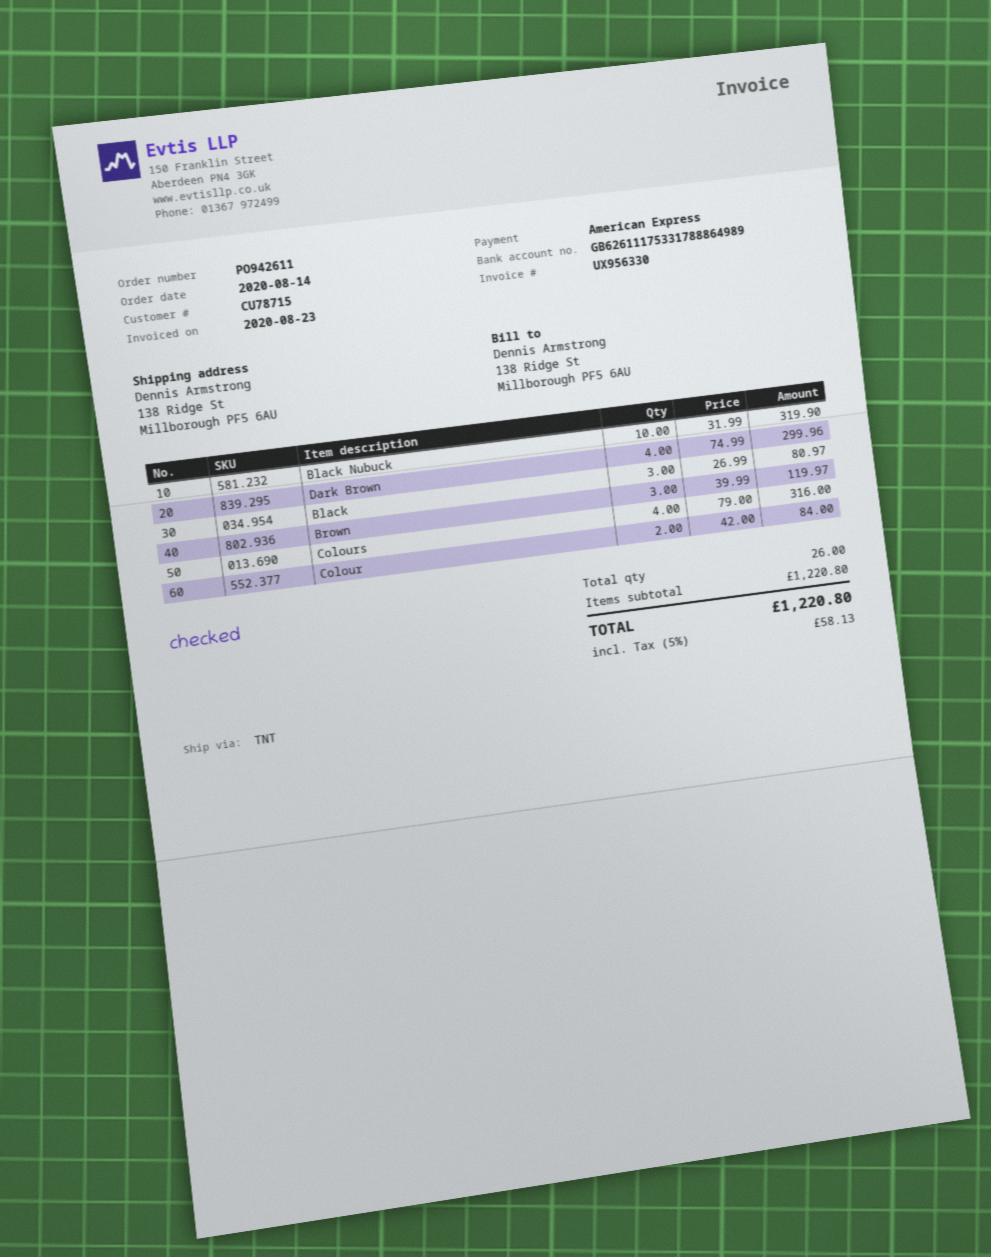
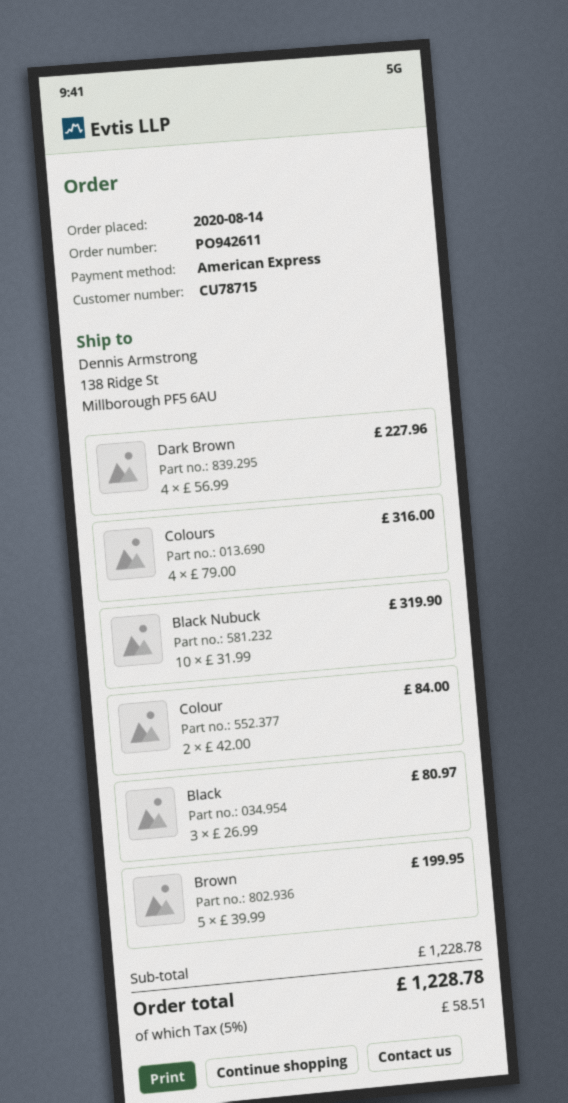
Dark Brown: 4 x 74.99 = 299.96 -> 4 x 56.99 = 227.96
Brown: 3 x 39.99 = 119.97 -> 5 x 39.99 = 199.95
subtotal: 1220.80 -> 1228.78
tax: 5% = 58.13 -> 5% = 58.51
total: 1220.80 -> 1228.78

